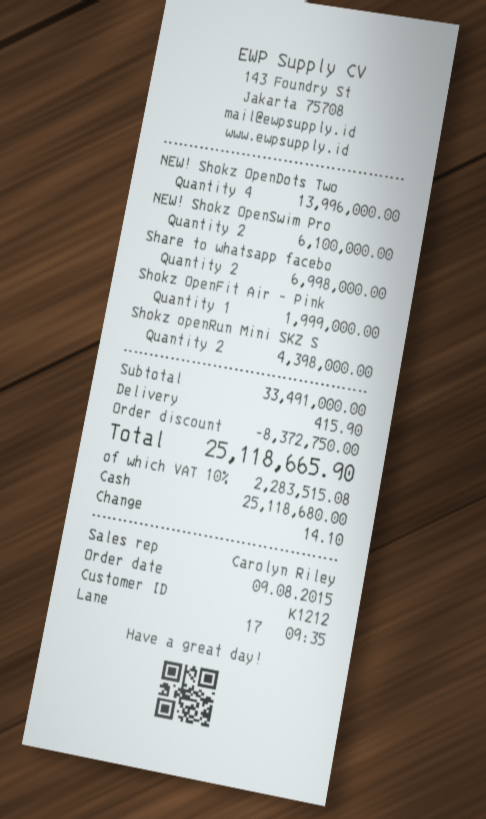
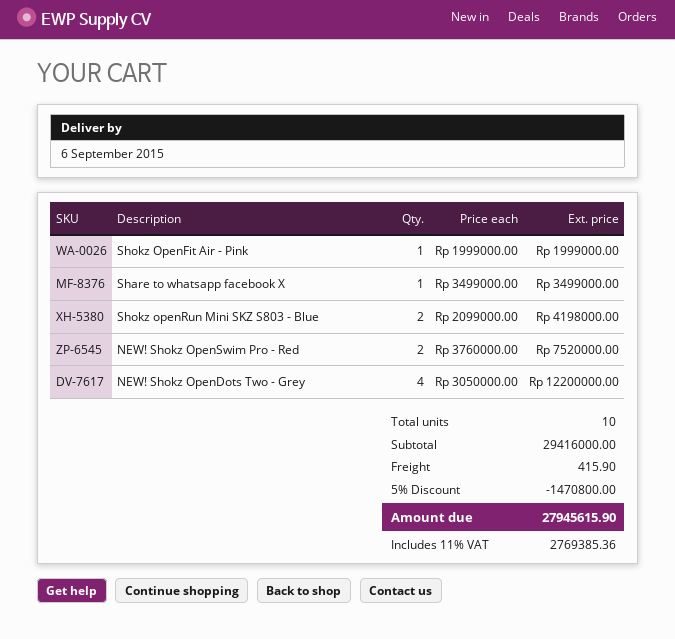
NEW! Shokz OpenDots Two: 4 for 13996000.00 -> 4 for 12200000.00
NEW! Shokz OpenSwim Pro: 2 for 6100000.00 -> 2 for 7520000.00
Share to whatsapp facebo: 2 for 6998000.00 -> 1 for 3499000.00
Shokz openRun Mini SKZ S: 2 for 4398000.00 -> 2 for 4198000.00
subtotal: 33491000.00 -> 29416000.00
discount: 8372750.00 -> 1470800.00
tax: 10% = 2283515.08 -> 11% = 2769385.36
total: 25118665.90 -> 27945615.90

